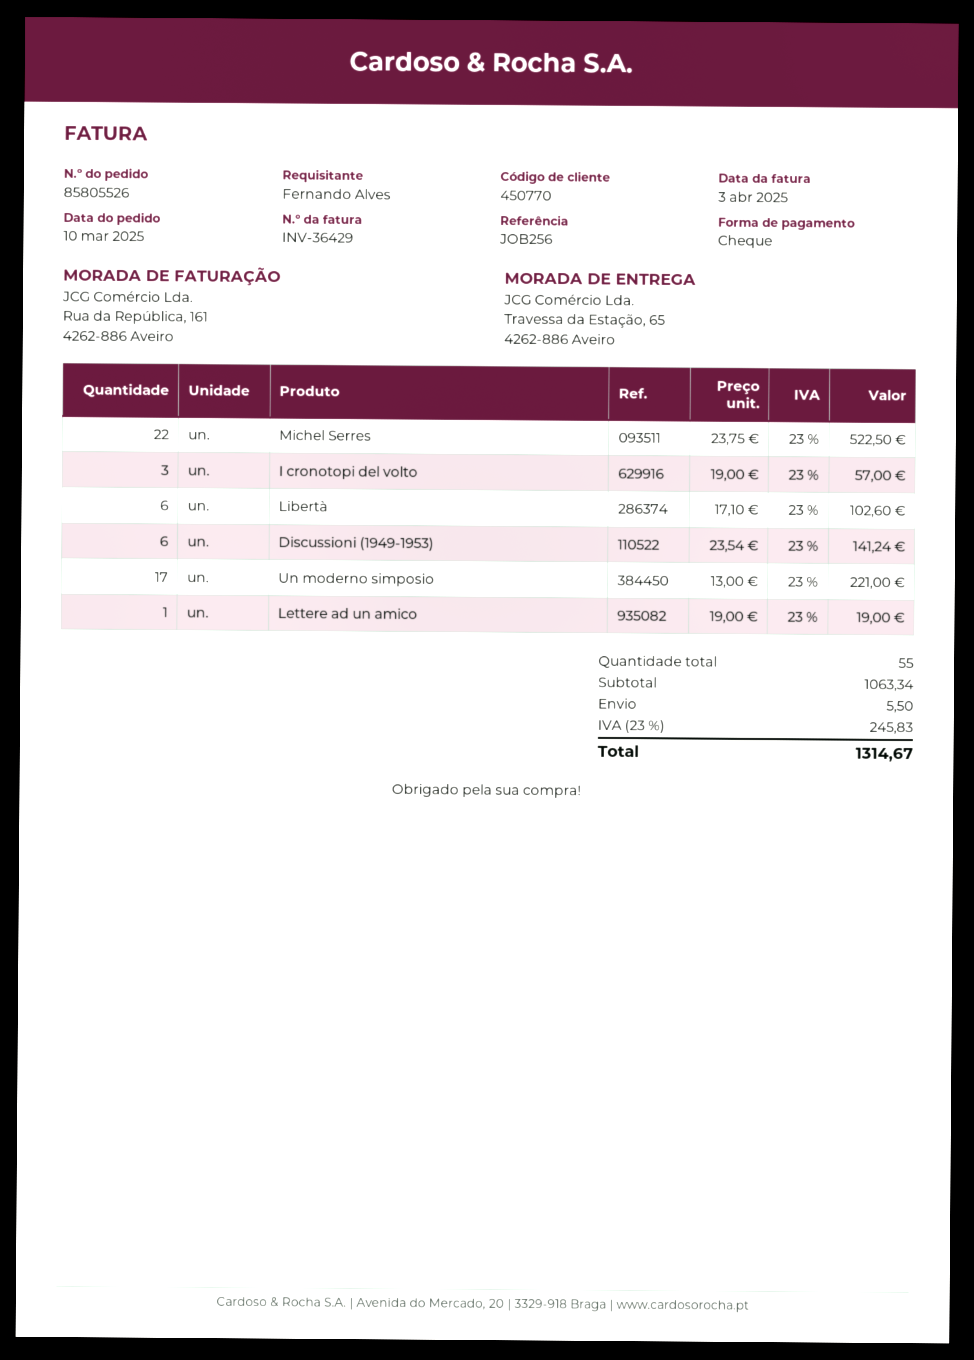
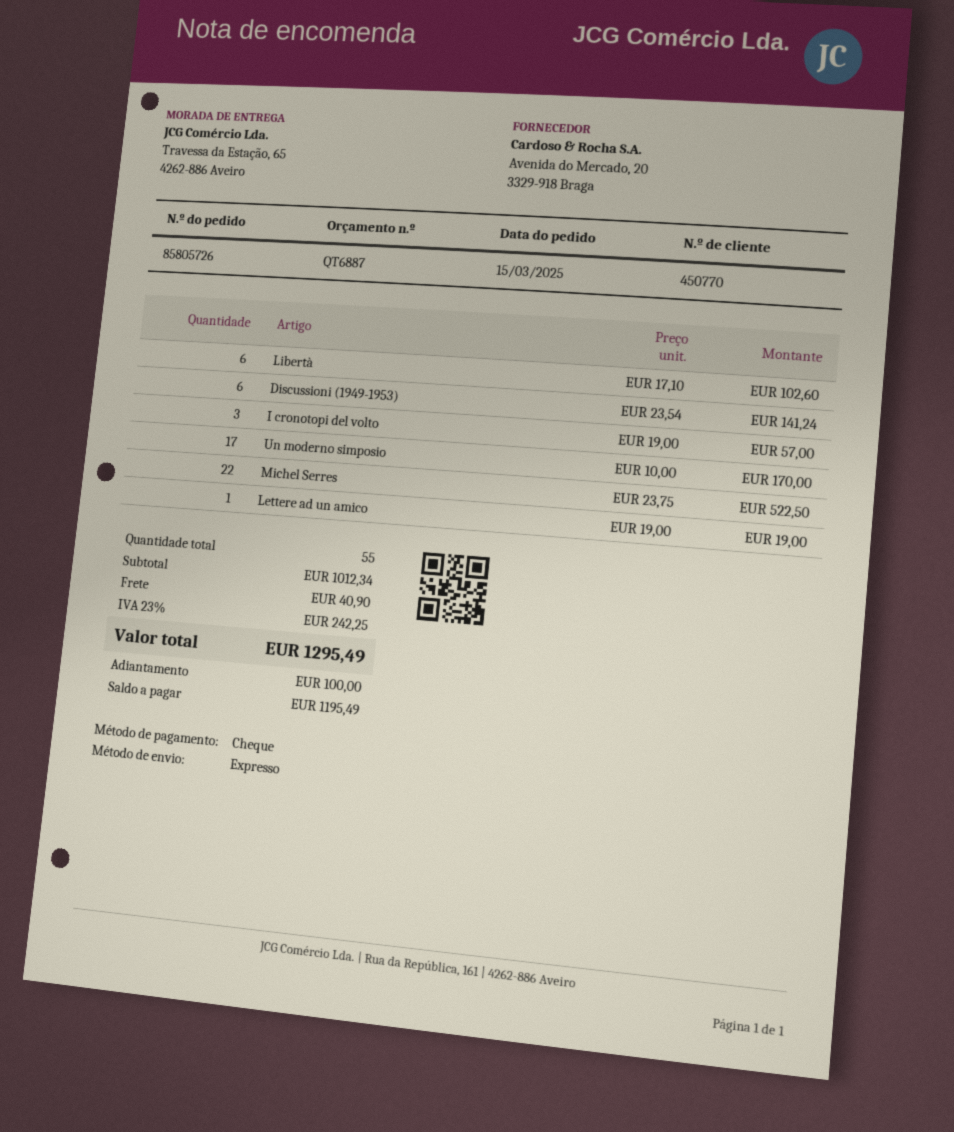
order number: 85805526 -> 85805726
order date: 2025-03-10 -> 2025-03-15
Un moderno simposio: 17 x 13.00 = 221.00 -> 17 x 10.00 = 170.00
subtotal: 1063.34 -> 1012.34
shipping: 5.50 -> 40.90
tax: 23% = 245.83 -> 23% = 242.25
total: 1314.67 -> 1295.49

